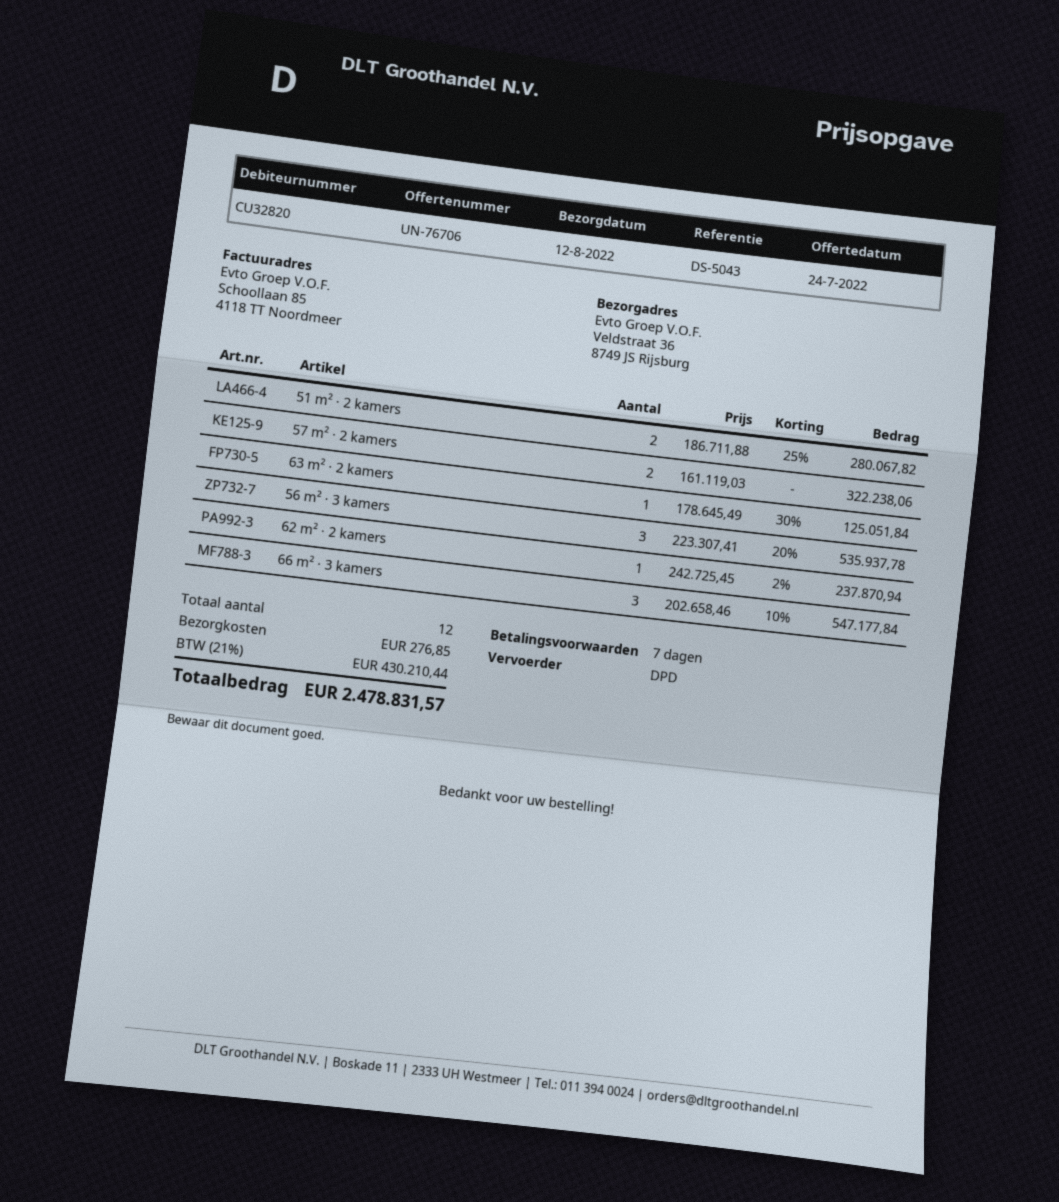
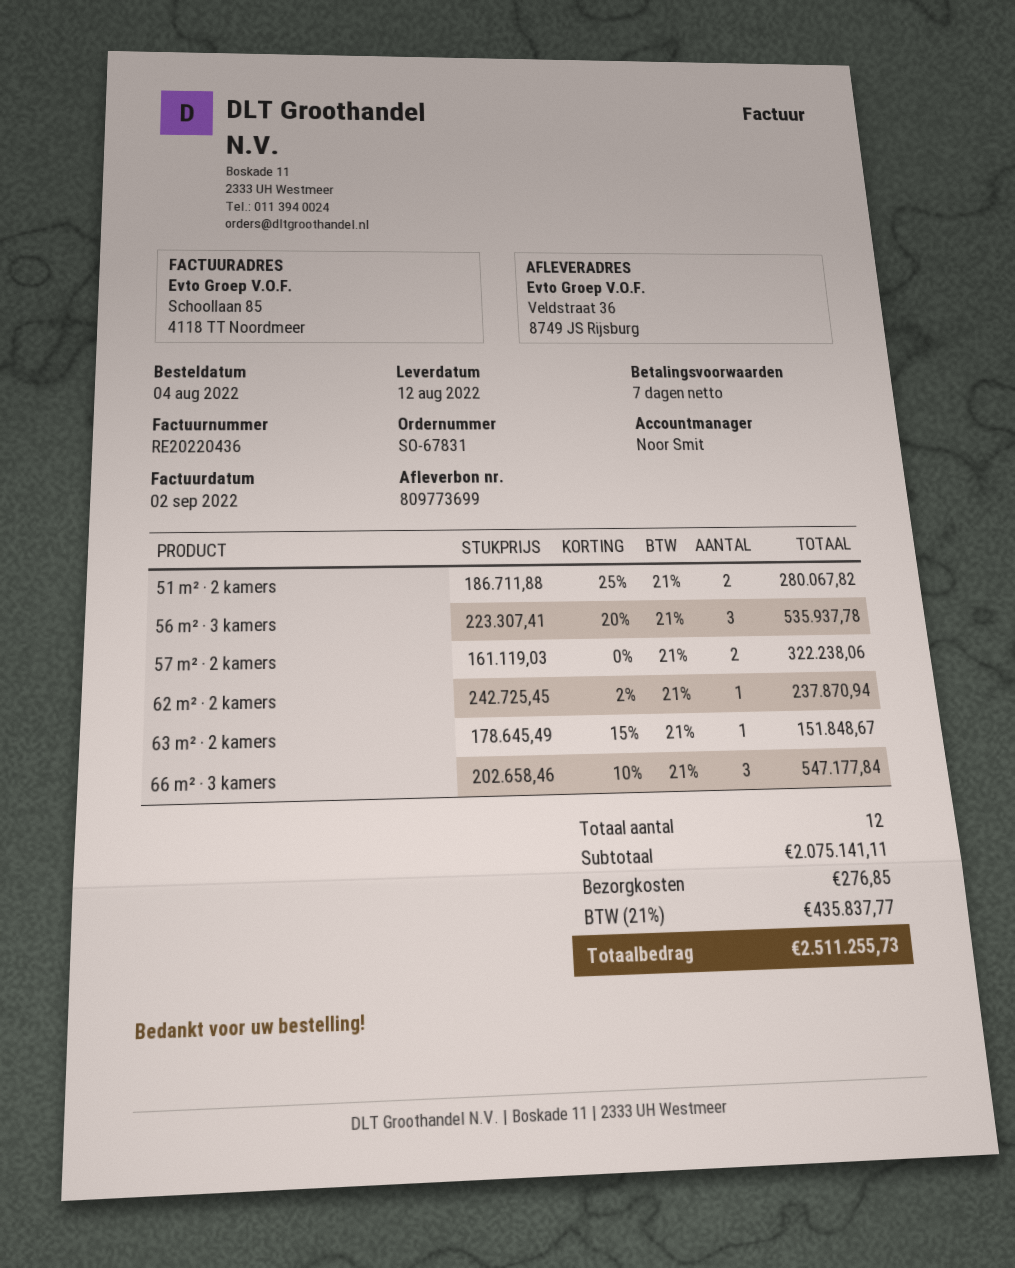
63 m² · 2 kamers: 1 x 178645.49 - 30% = 125051.84 -> 1 x 178645.49 - 15% = 151848.67
tax: 21% = 430210.44 -> 21% = 435837.77
total: 2478831.57 -> 2511255.73

